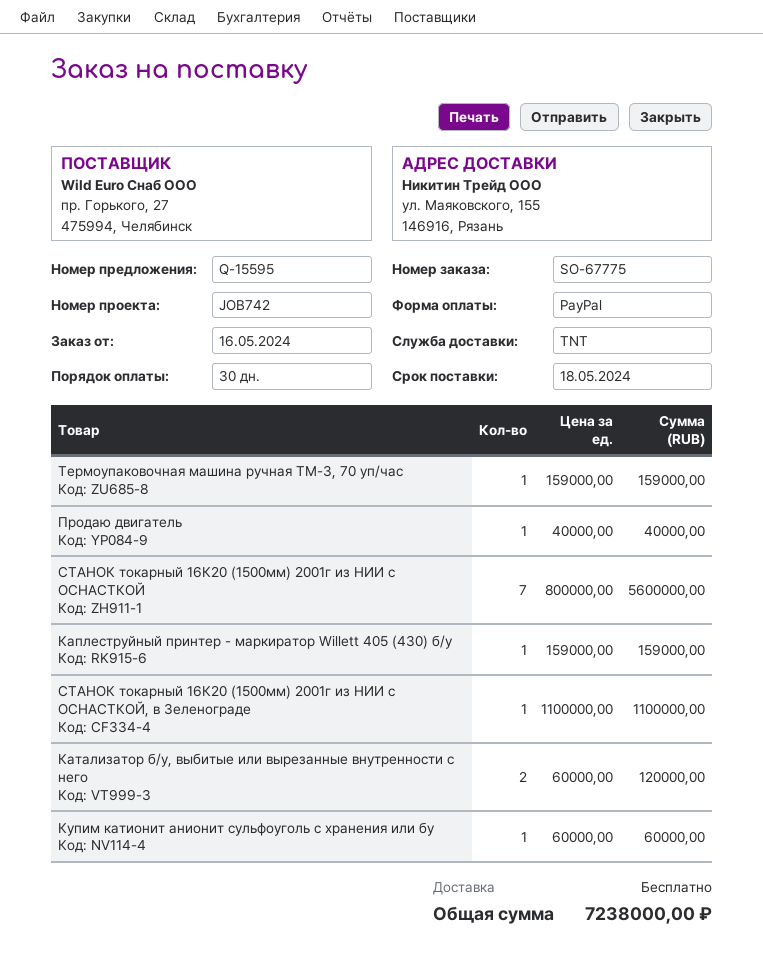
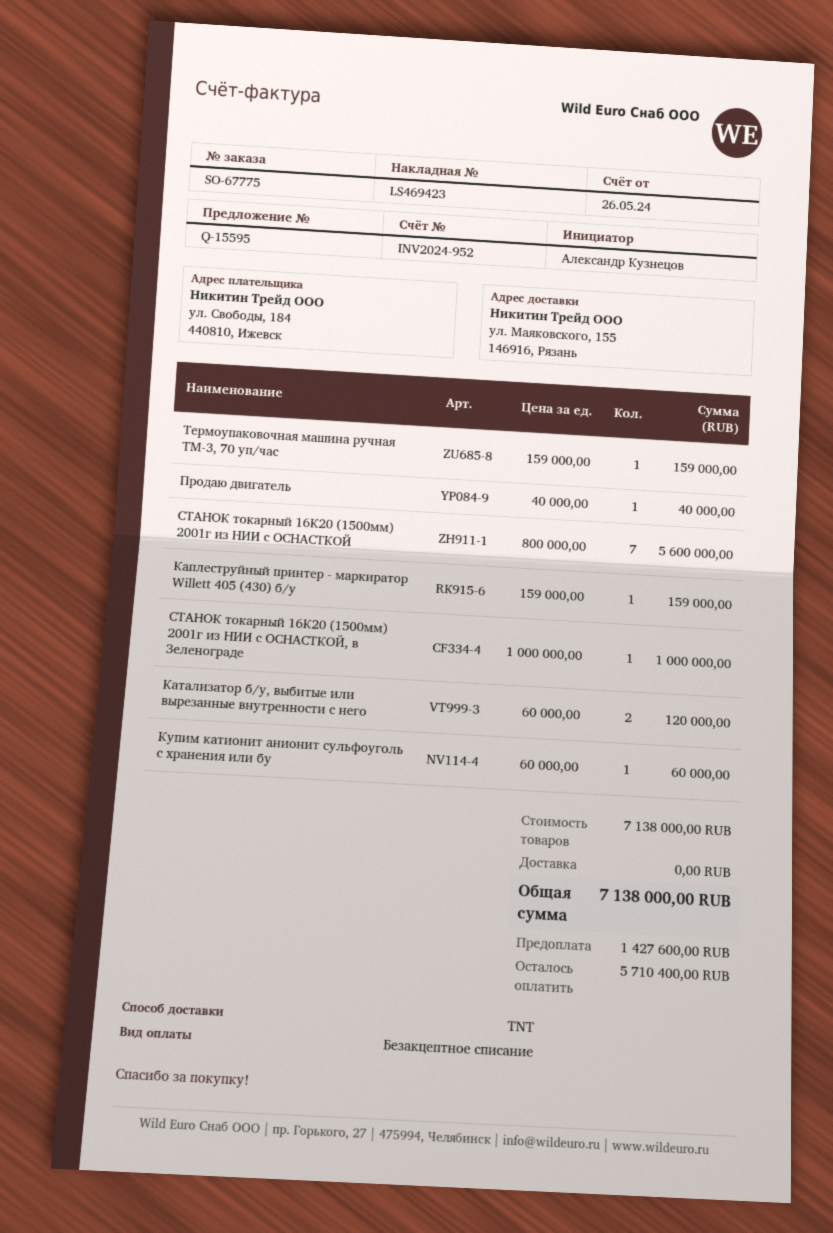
payment method: PayPal -> direct debit
СТАНОК токарный 16К20 (1500мм) 2001г из НИИ с ОСНАСТКОЙ, в Зеленограде: 1 x 1100000.00 = 1100000.00 -> 1 x 1000000.00 = 1000000.00
total: 7238000.00 -> 7138000.00

